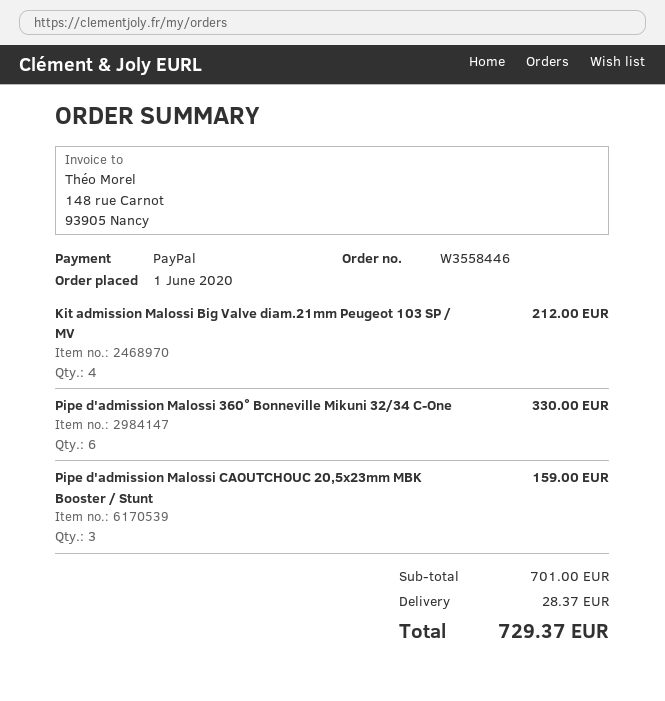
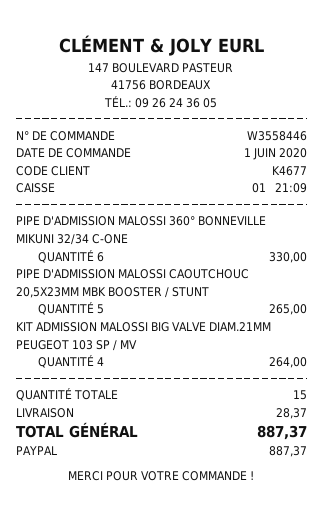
Kit admission Malossi Big Valve diam.21mm Peugeot 103 SP / MV: 4 for 212.00 -> 4 for 264.00
Pipe d'admission Malossi CAOUTCHOUC 20,5x23mm MBK Booster / Stunt: 3 for 159.00 -> 5 for 265.00
total: 729.37 -> 887.37

